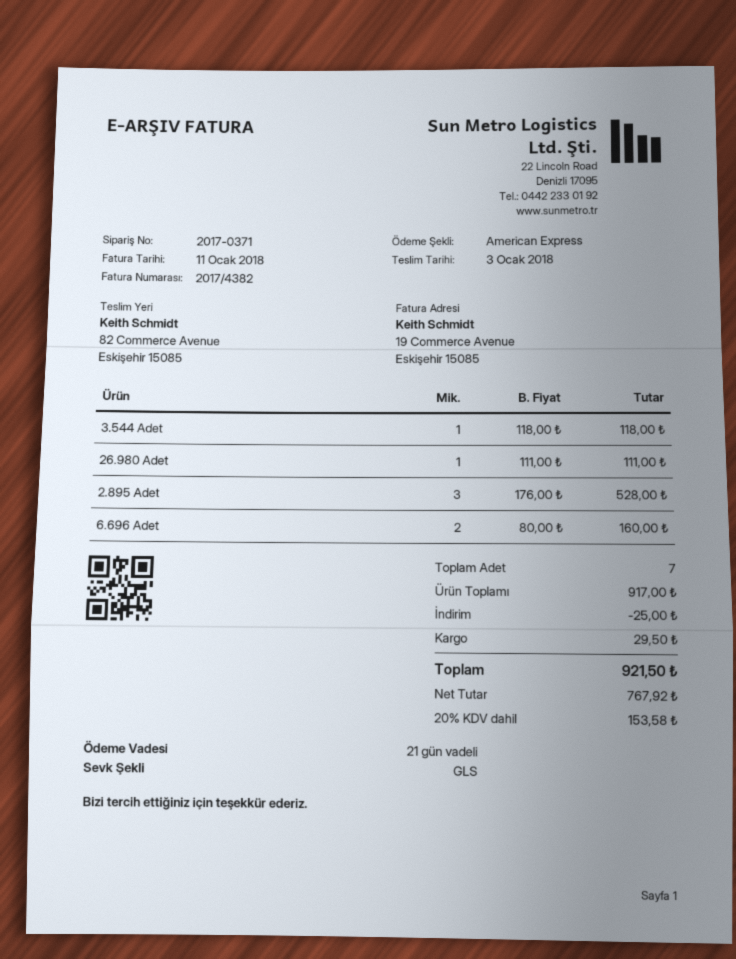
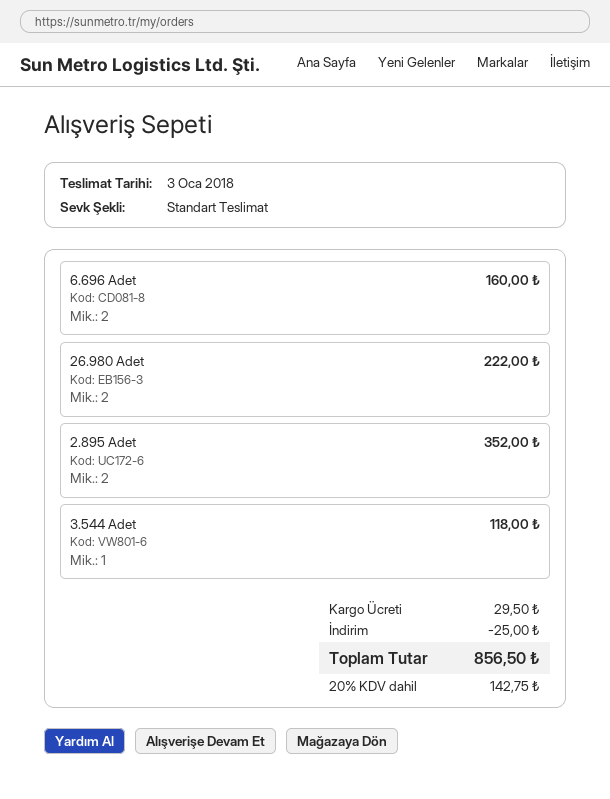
shipping method: GLS -> standard
26.980 Adet: 1 for 111.00 -> 2 for 222.00
2.895 Adet: 3 for 528.00 -> 2 for 352.00
tax: 20% = 153.58 -> 20% = 142.75
total: 921.50 -> 856.50

